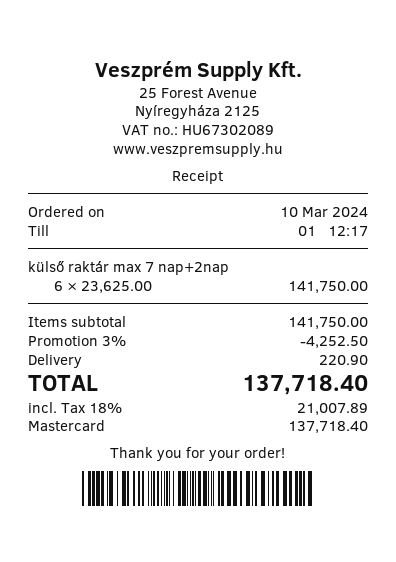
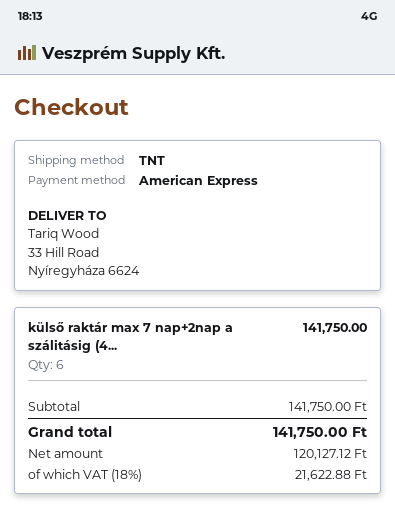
payment method: Mastercard -> American Express
discount: 3% = 4252.50 -> none
shipping: 220.90 -> none
tax: 18% = 21007.89 -> 18% = 21622.88
total: 137718.40 -> 141750.00

